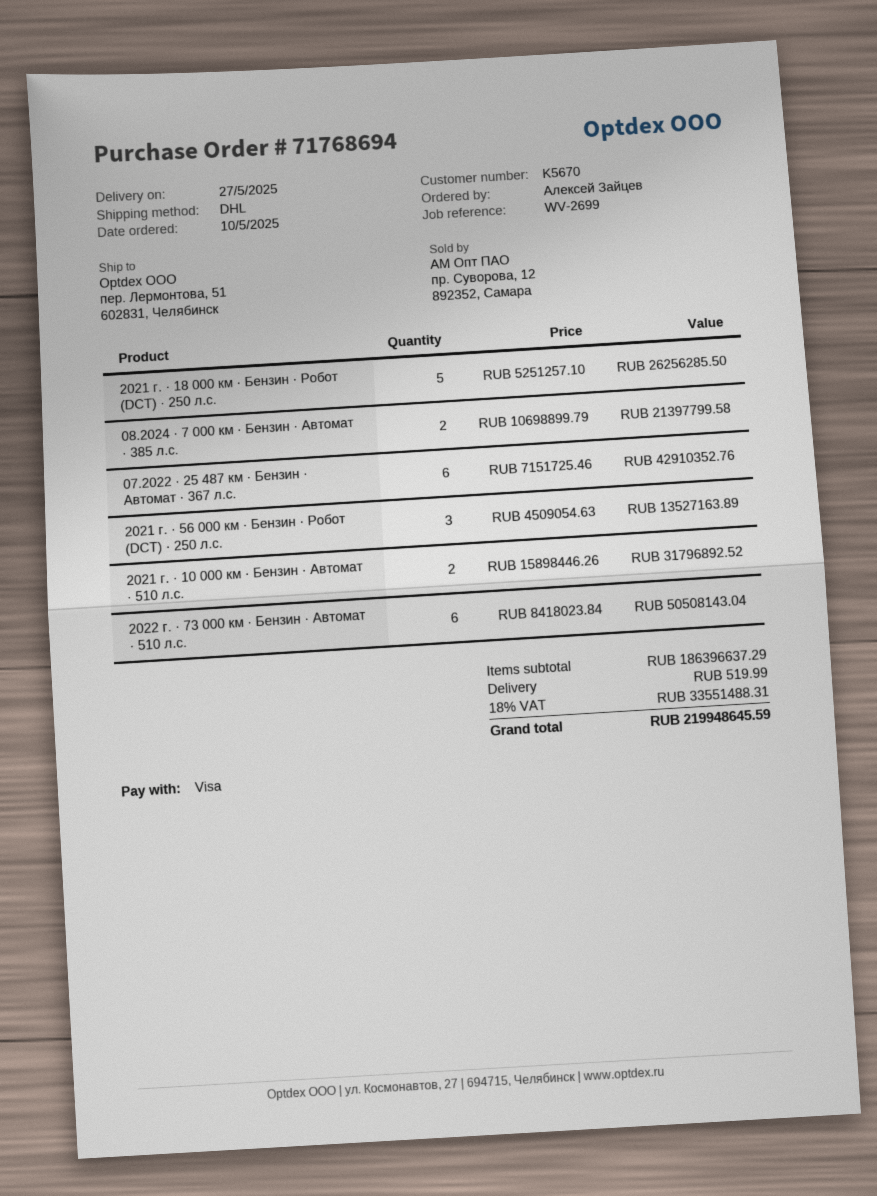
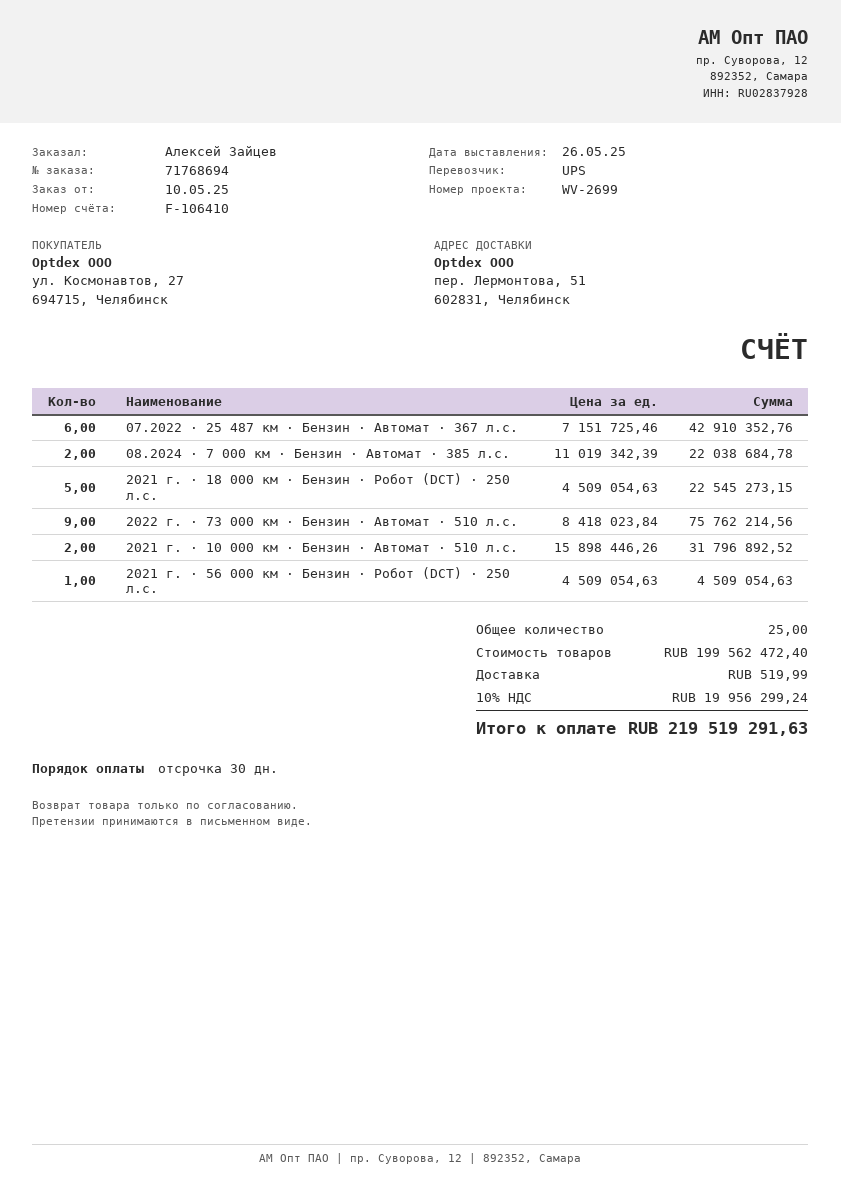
shipping method: DHL -> UPS
2021 г. · 18 000 км · Бензин · Робот (DCT) · 250 л.с.: 5 x 5251257.10 = 26256285.50 -> 5 x 4509054.63 = 22545273.15
08.2024 · 7 000 км · Бензин · Автомат · 385 л.с.: 2 x 10698899.79 = 21397799.58 -> 2 x 11019342.39 = 22038684.78
2021 г. · 56 000 км · Бензин · Робот (DCT) · 250 л.с.: 3 x 4509054.63 = 13527163.89 -> 1 x 4509054.63 = 4509054.63
2022 г. · 73 000 км · Бензин · Автомат · 510 л.с.: 6 x 8418023.84 = 50508143.04 -> 9 x 8418023.84 = 75762214.56
subtotal: 186396637.29 -> 199562472.40
tax: 18% = 33551488.31 -> 10% = 19956299.24
total: 219948645.59 -> 219519291.63

